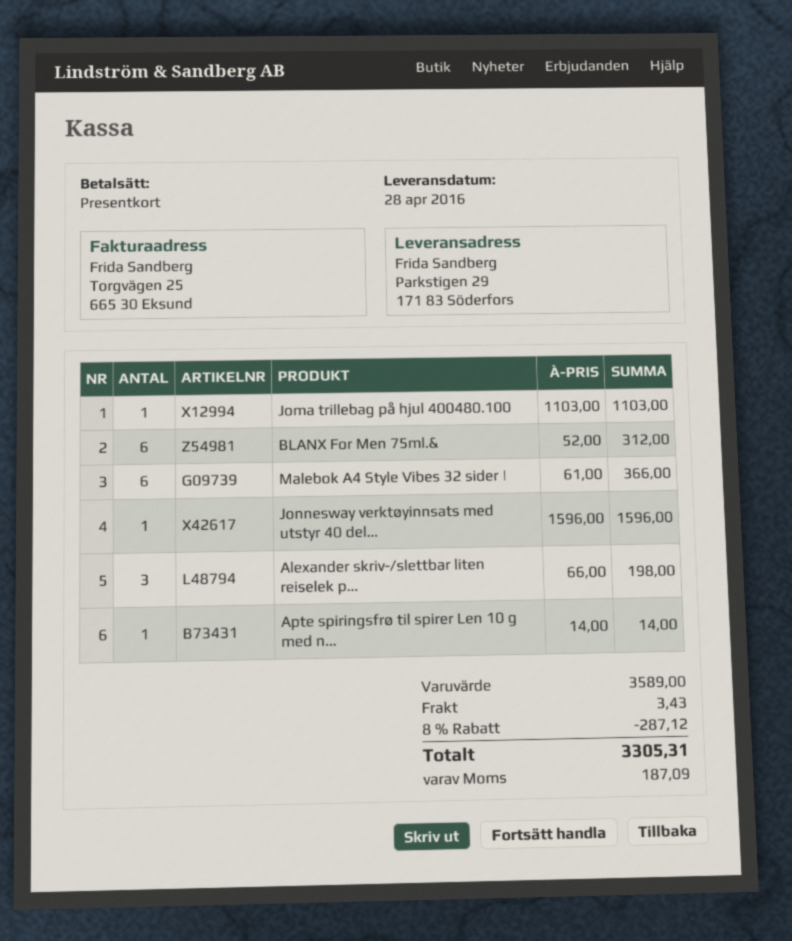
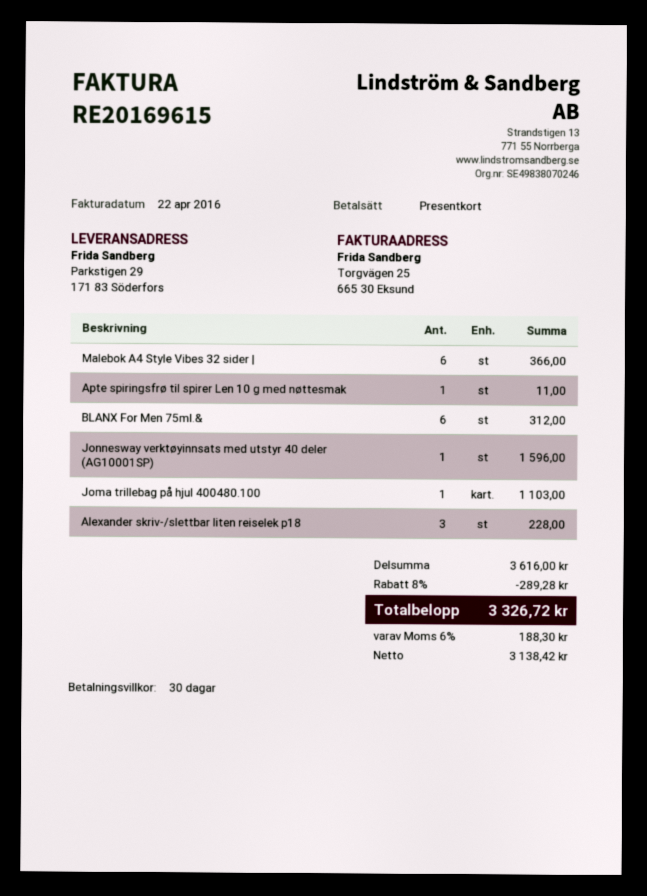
Alexander skriv-/slettbar liten reiselek p...: 3 for 198.00 -> 3 for 228.00
Apte spiringsfrø til spirer Len 10 g med n...: 1 for 14.00 -> 1 for 11.00
subtotal: 3589.00 -> 3616.00
discount: 8% = 287.12 -> 8% = 289.28
shipping: 3.43 -> none
tax: 187.09 -> 188.30
total: 3305.31 -> 3326.72

